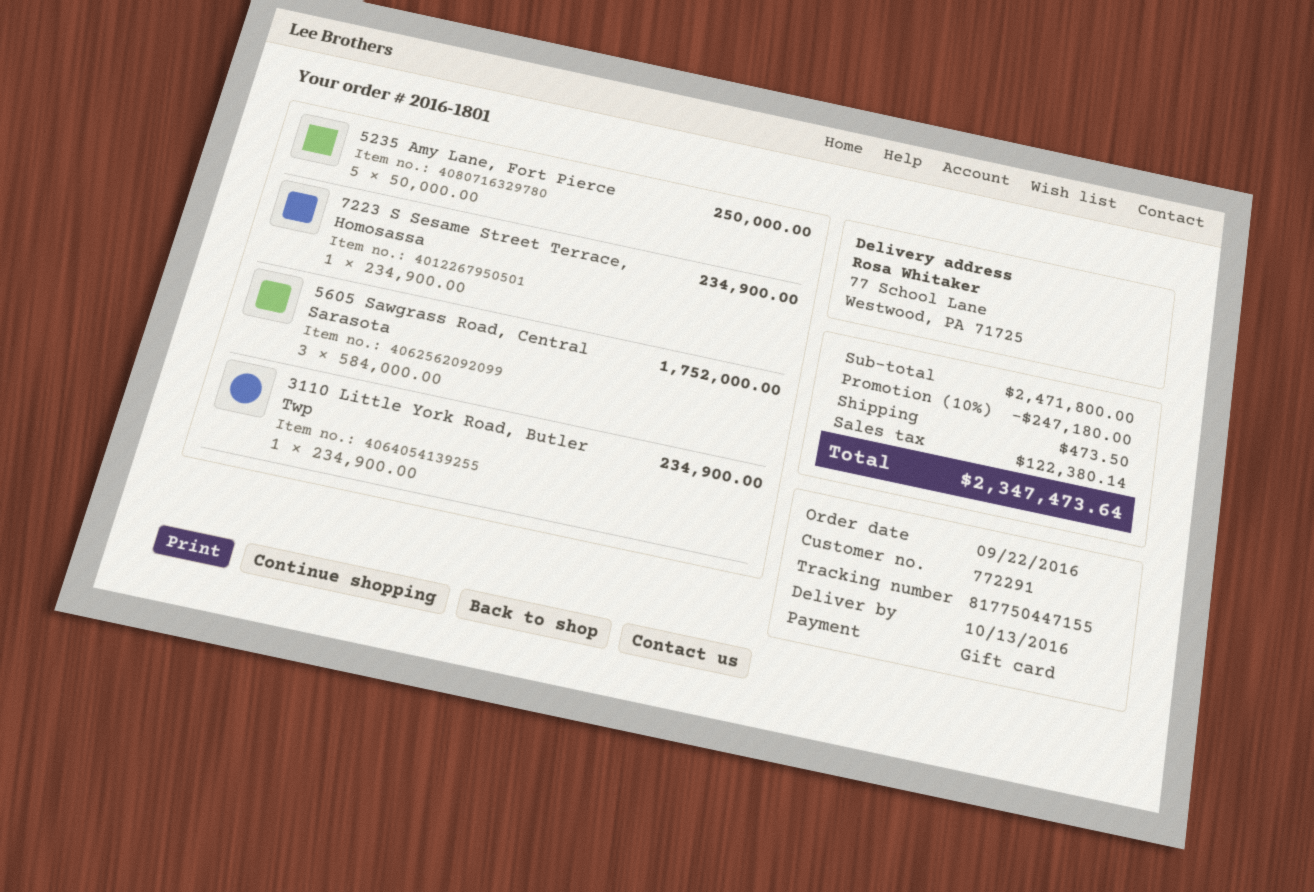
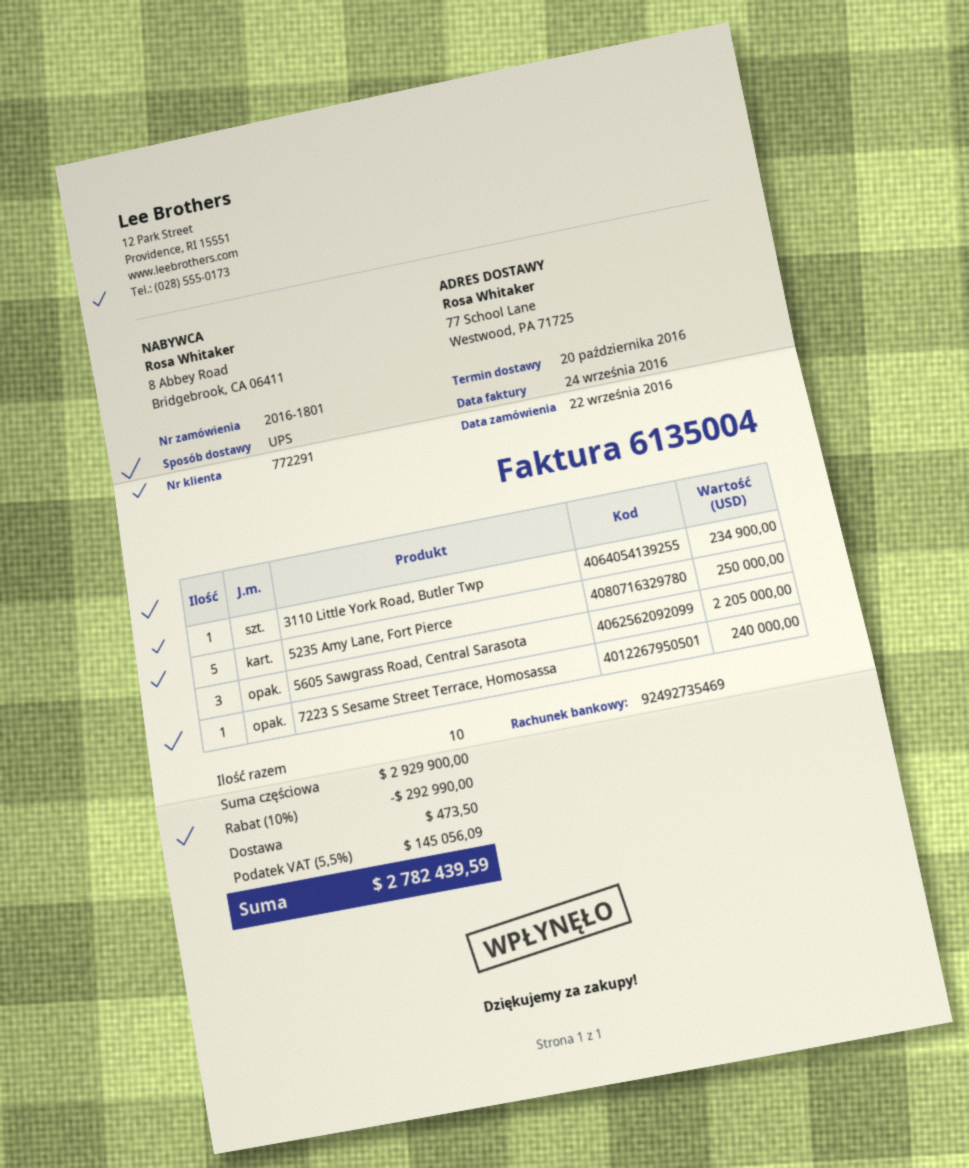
delivery date: 2016-10-13 -> 2016-10-20
7223 S Sesame Street Terrace, Homosassa: 1 for 234900.00 -> 1 for 240000.00
5605 Sawgrass Road, Central Sarasota: 3 for 1752000.00 -> 3 for 2205000.00
subtotal: 2471800.00 -> 2929900.00
discount: 10% = 247180.00 -> 10% = 292990.00
tax: 122380.14 -> 145056.09
total: 2347473.64 -> 2782439.59

